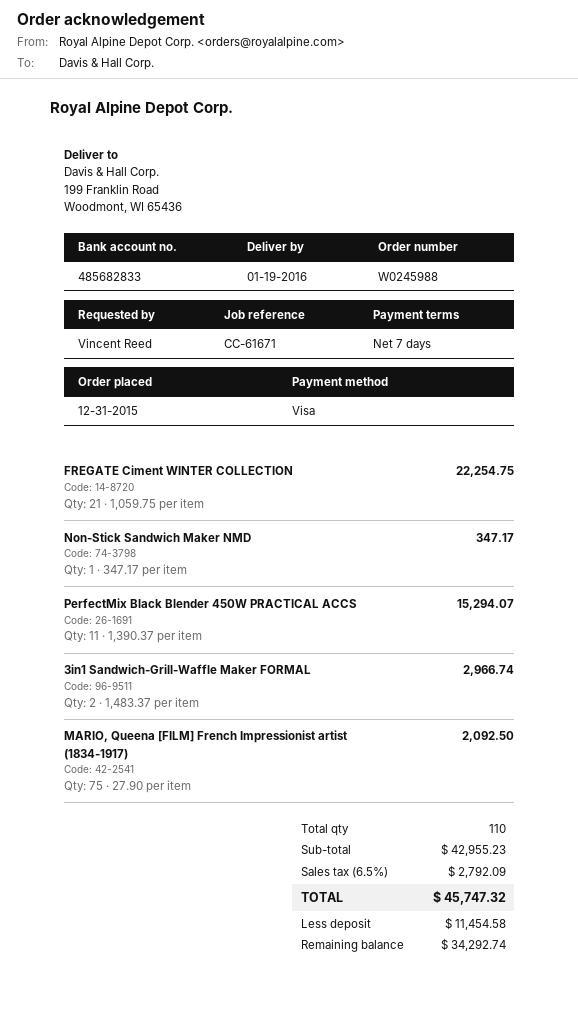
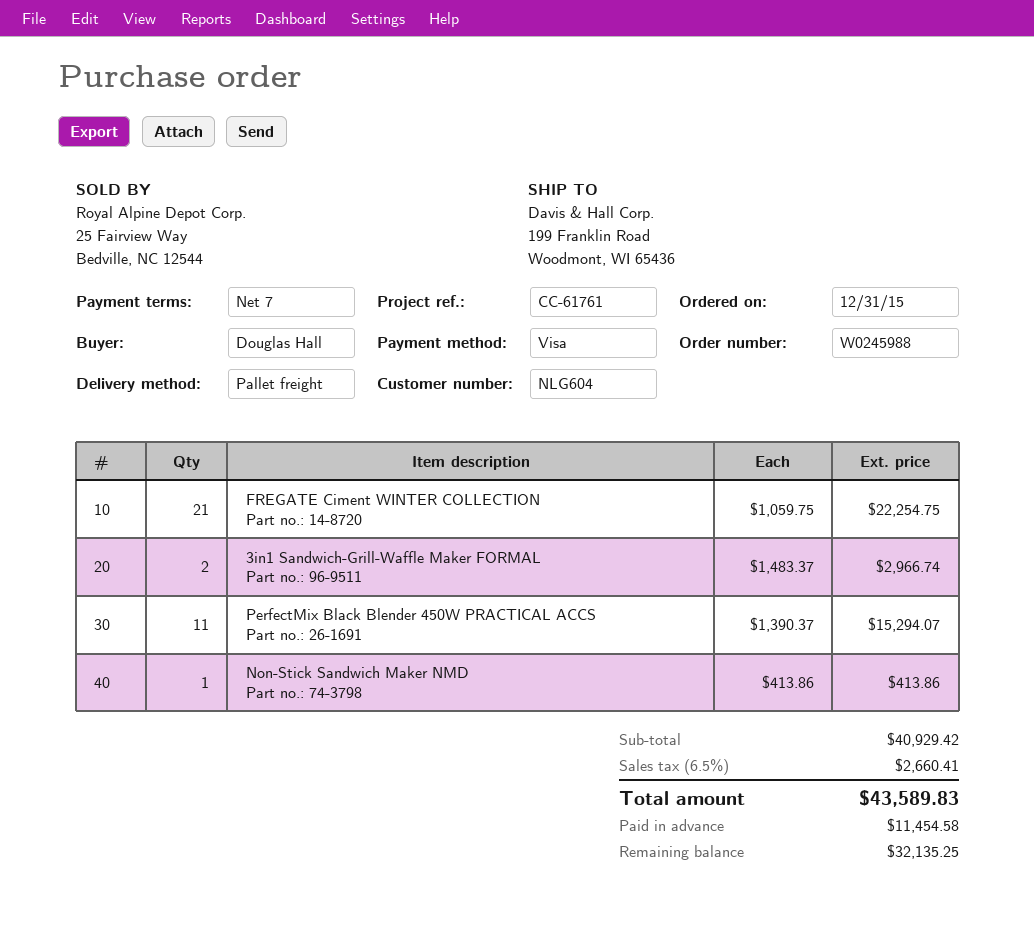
reference: CC-61671 -> CC-61761
ordered by: Vincent Reed -> Douglas Hall
Non-Stick Sandwich Maker NMD: 1 x 347.17 = 347.17 -> 1 x 413.86 = 413.86
MARIO, Queena [FILM] French Impressionist artist (1834-1917): 75 x 27.90 = 2092.50 -> none
subtotal: 42955.23 -> 40929.42
tax: 6.5% = 2792.09 -> 6.5% = 2660.41
total: 45747.32 -> 43589.83
balance: 34292.74 -> 32135.25

